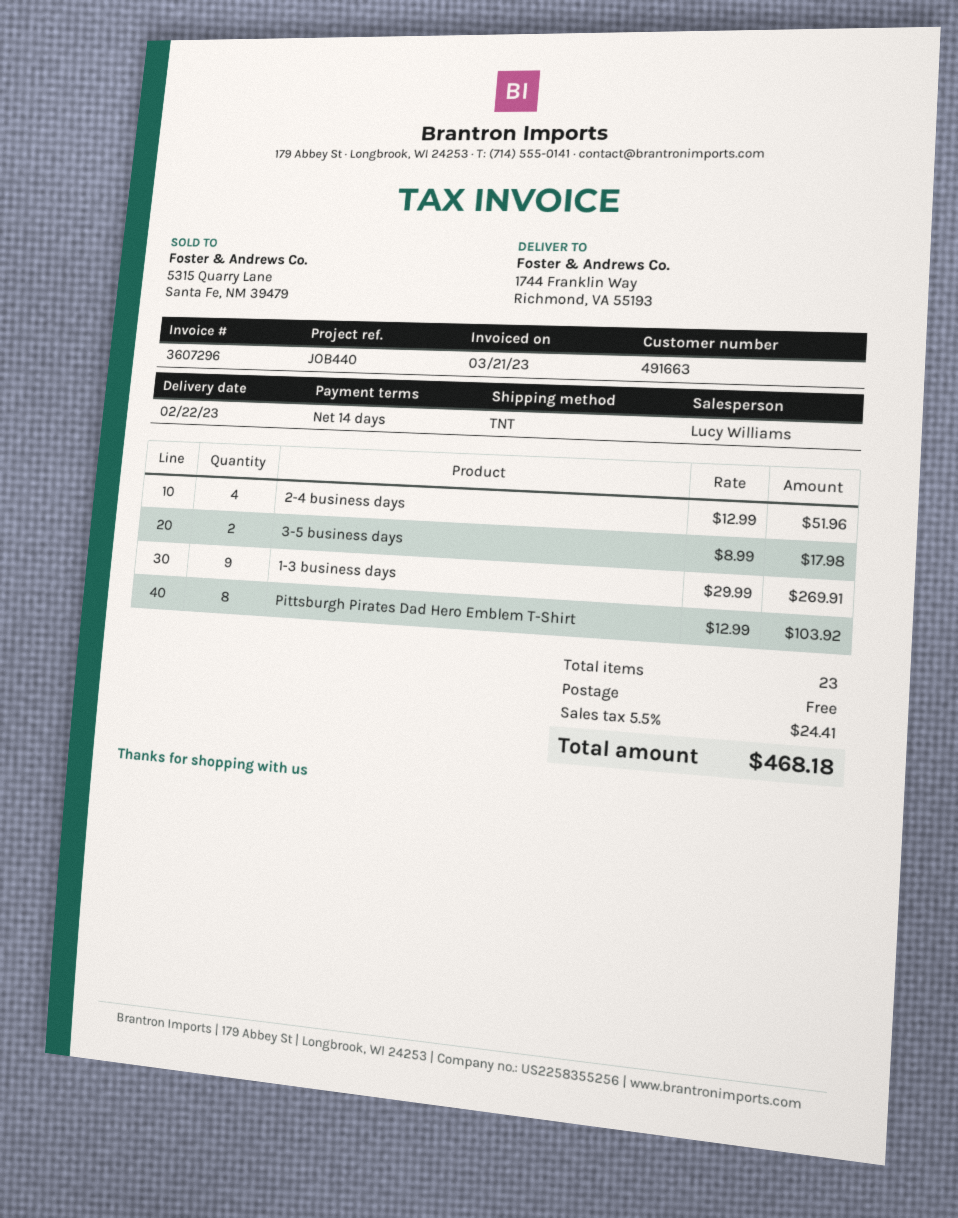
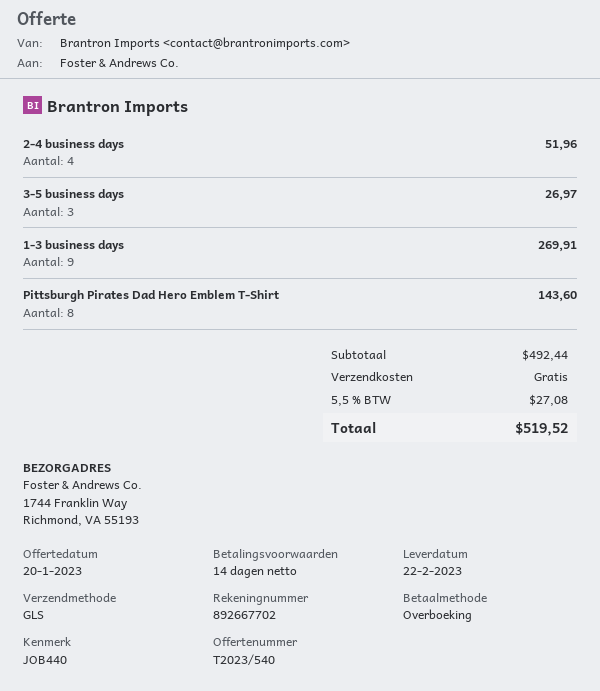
shipping method: TNT -> GLS
3-5 business days: 2 for 17.98 -> 3 for 26.97
Pittsburgh Pirates Dad Hero Emblem T-Shirt: 8 for 103.92 -> 8 for 143.60
tax: 5.5% = 24.41 -> 5.5% = 27.08
total: 468.18 -> 519.52

